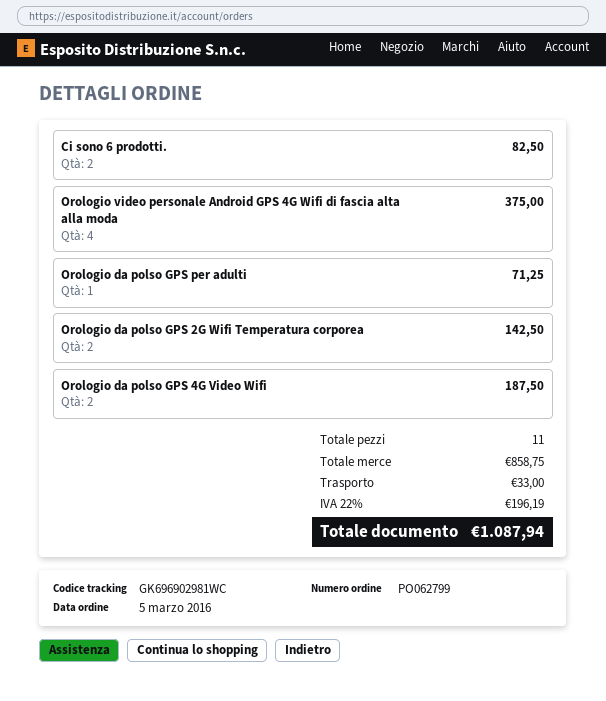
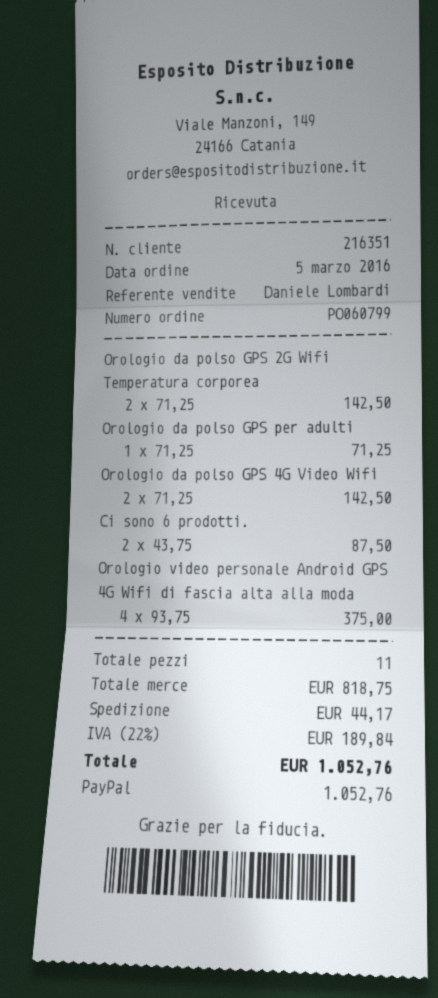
order number: PO062799 -> PO060799
Ci sono 6 prodotti.: 2 for 82.50 -> 2 for 87.50
Orologio da polso GPS 4G Video Wifi: 2 for 187.50 -> 2 for 142.50
subtotal: 858.75 -> 818.75
shipping: 33.00 -> 44.17
tax: 22% = 196.19 -> 22% = 189.84
total: 1087.94 -> 1052.76

